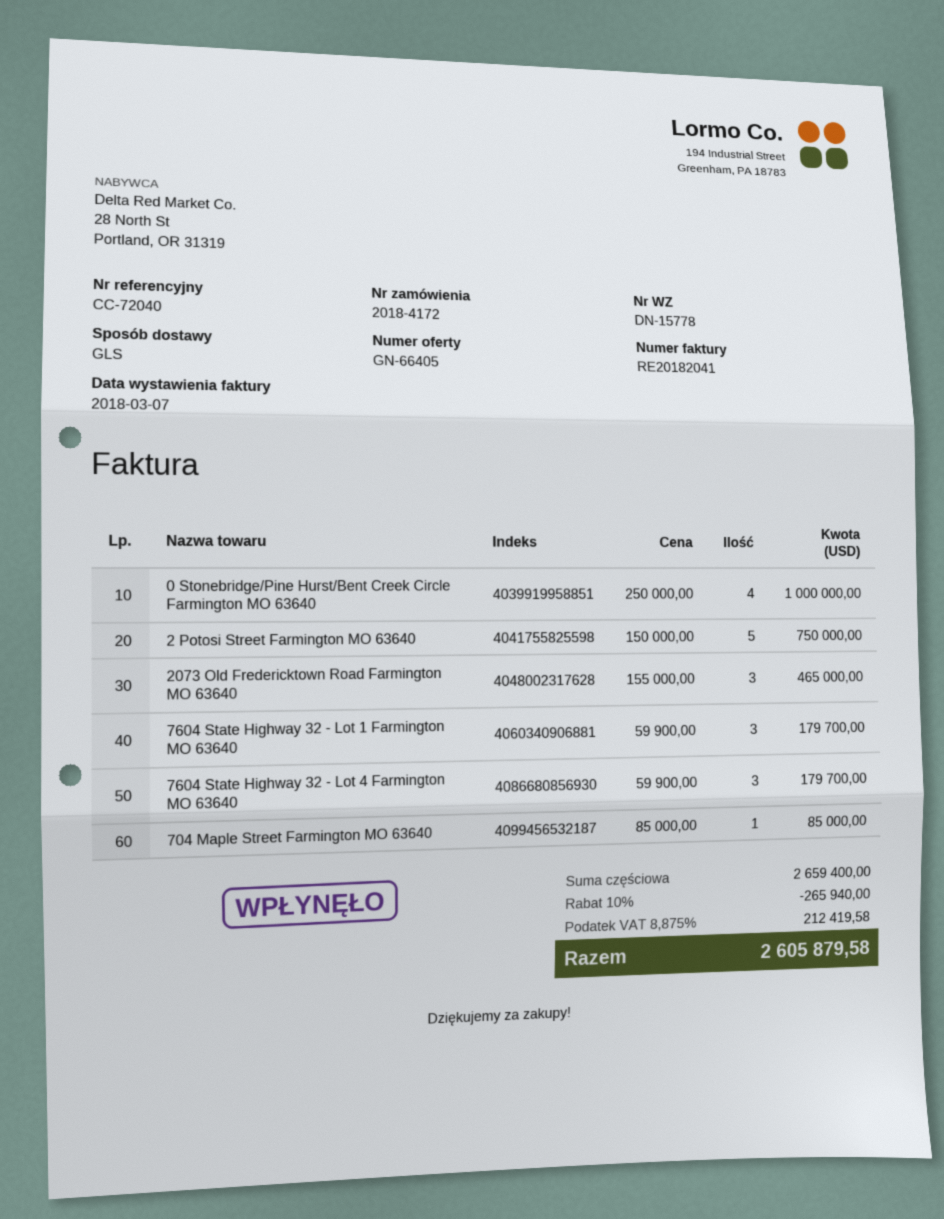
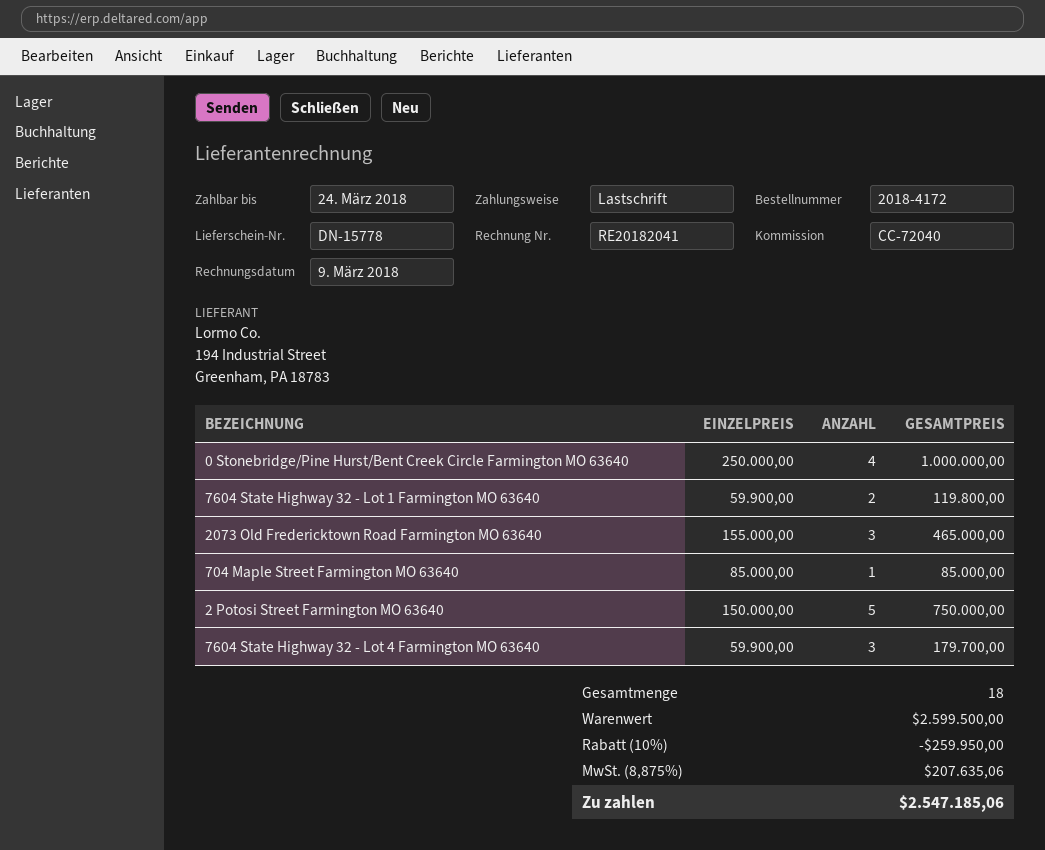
invoice date: 2018-03-07 -> 2018-03-09
7604 State Highway 32 - Lot 1 Farmington MO 63640: 3 x 59900.00 = 179700.00 -> 2 x 59900.00 = 119800.00
subtotal: 2659400.00 -> 2599500.00
discount: 10% = 265940.00 -> 10% = 259950.00
tax: 8.875% = 212419.58 -> 8.875% = 207635.06
total: 2605879.58 -> 2547185.06

